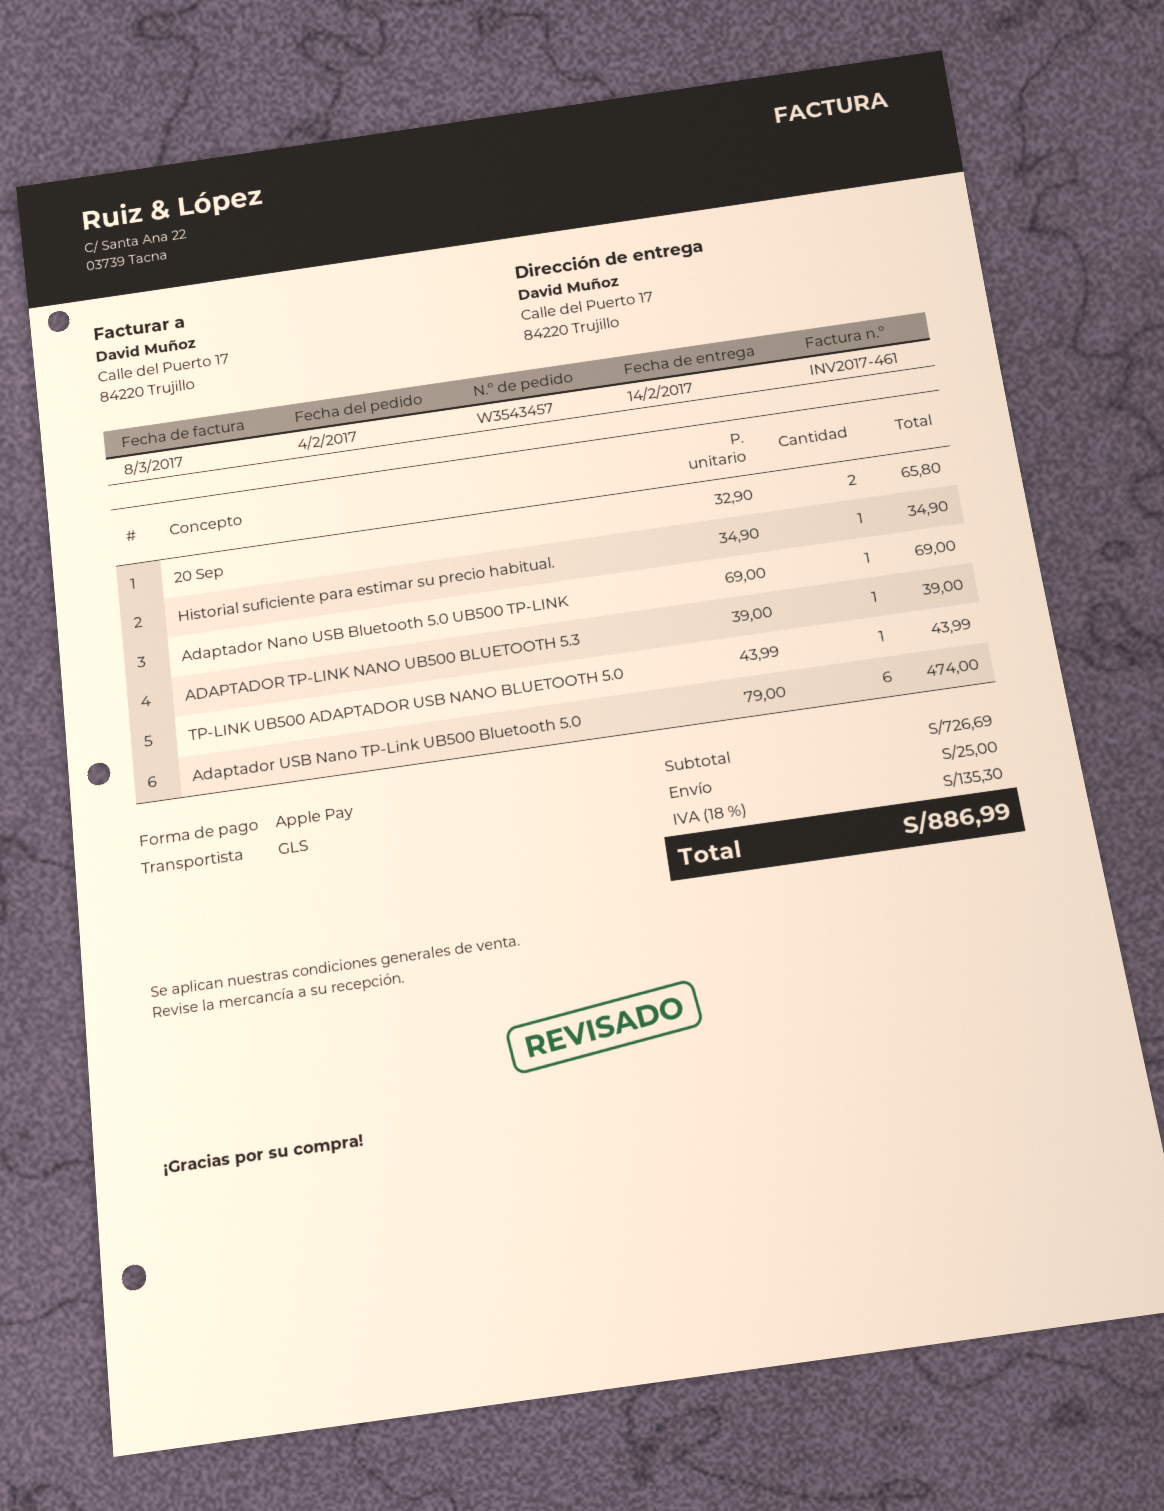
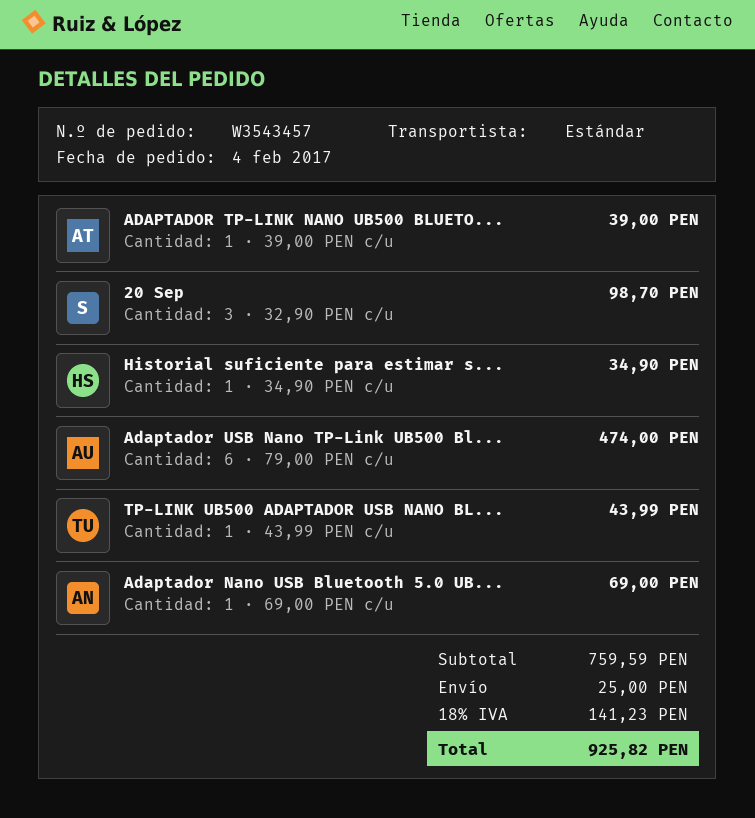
shipping method: GLS -> standard
20 Sep: 2 x 32.90 = 65.80 -> 3 x 32.90 = 98.70
subtotal: 726.69 -> 759.59
tax: 18% = 135.30 -> 18% = 141.23
total: 886.99 -> 925.82

